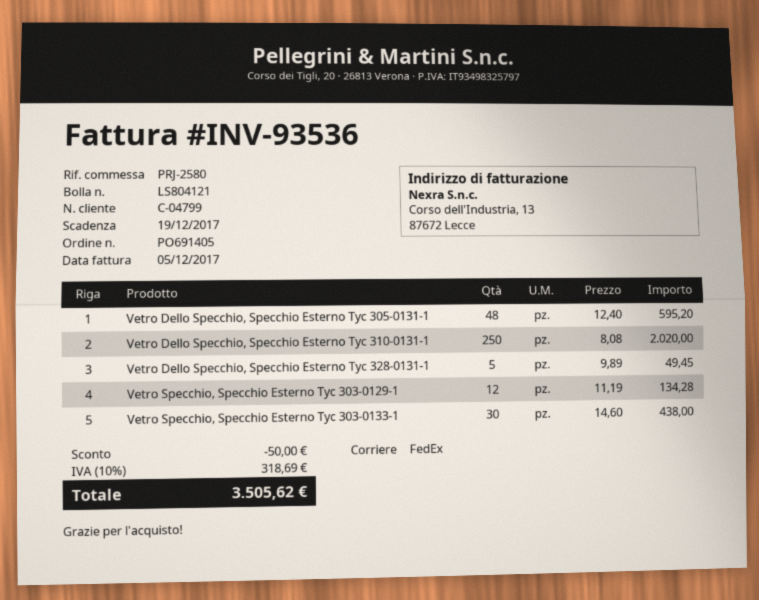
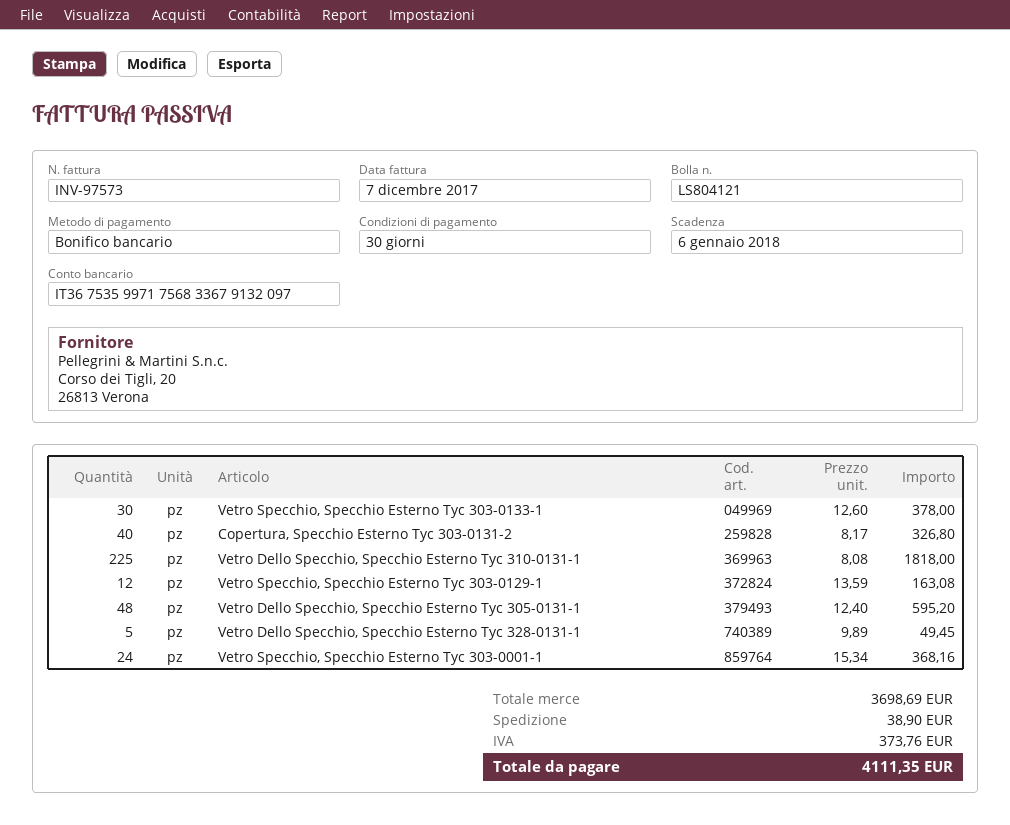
invoice number: INV-93536 -> INV-97573
invoice date: 2017-12-05 -> 2017-12-07
due date: 2017-12-19 -> 2018-01-06
Vetro Dello Specchio, Specchio Esterno Tyc 310-0131-1: 250 x 8.08 = 2020.00 -> 225 x 8.08 = 1818.00
Vetro Specchio, Specchio Esterno Tyc 303-0129-1: 12 x 11.19 = 134.28 -> 12 x 13.59 = 163.08
Vetro Specchio, Specchio Esterno Tyc 303-0133-1: 30 x 14.60 = 438.00 -> 30 x 12.60 = 378.00
Copertura, Specchio Esterno Tyc 303-0131-2: none -> 40 x 8.17 = 326.80
Vetro Specchio, Specchio Esterno Tyc 303-0001-1: none -> 24 x 15.34 = 368.16
discount: 50.00 -> none
shipping: none -> 38.90
tax: 318.69 -> 373.76
total: 3505.62 -> 4111.35

